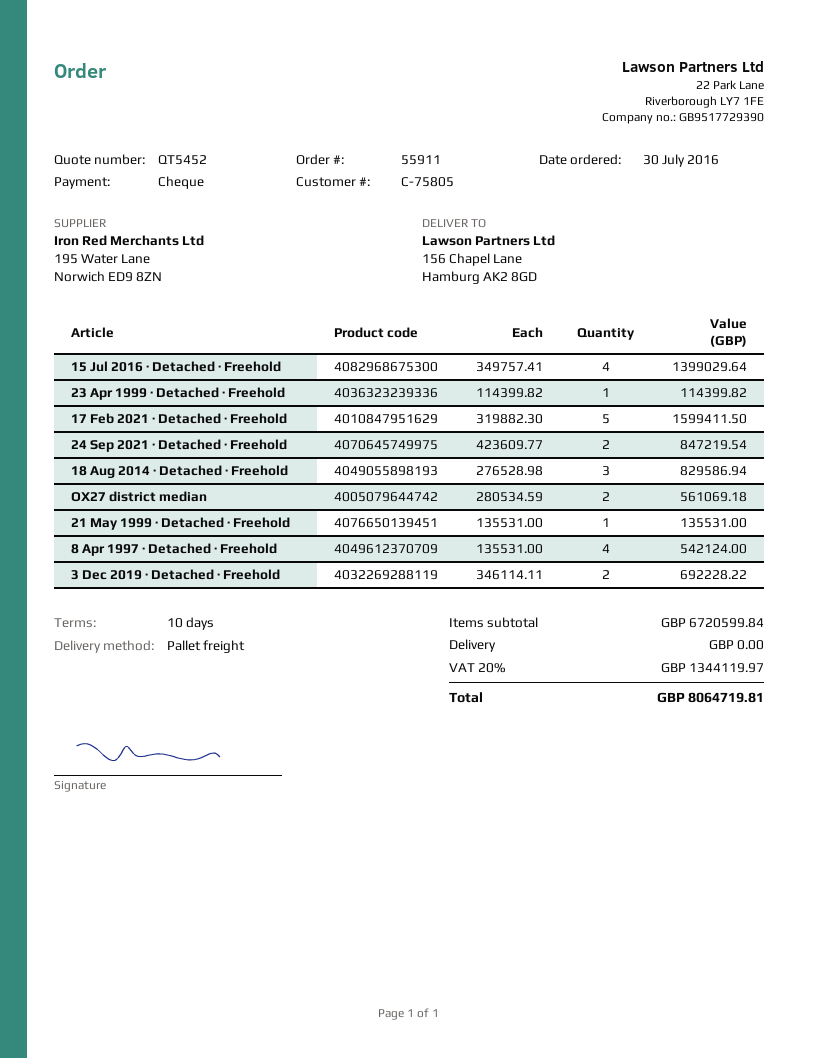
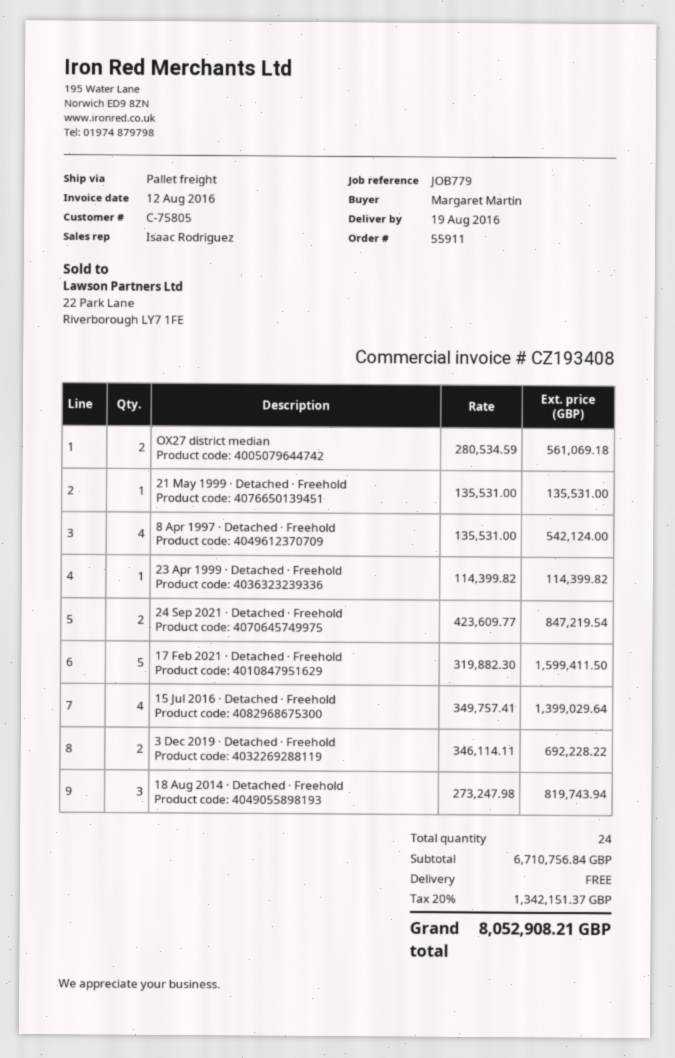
18 Aug 2014 · Detached · Freehold: 3 x 276528.98 = 829586.94 -> 3 x 273247.98 = 819743.94
subtotal: 6720599.84 -> 6710756.84
tax: 20% = 1344119.97 -> 20% = 1342151.37
total: 8064719.81 -> 8052908.21

